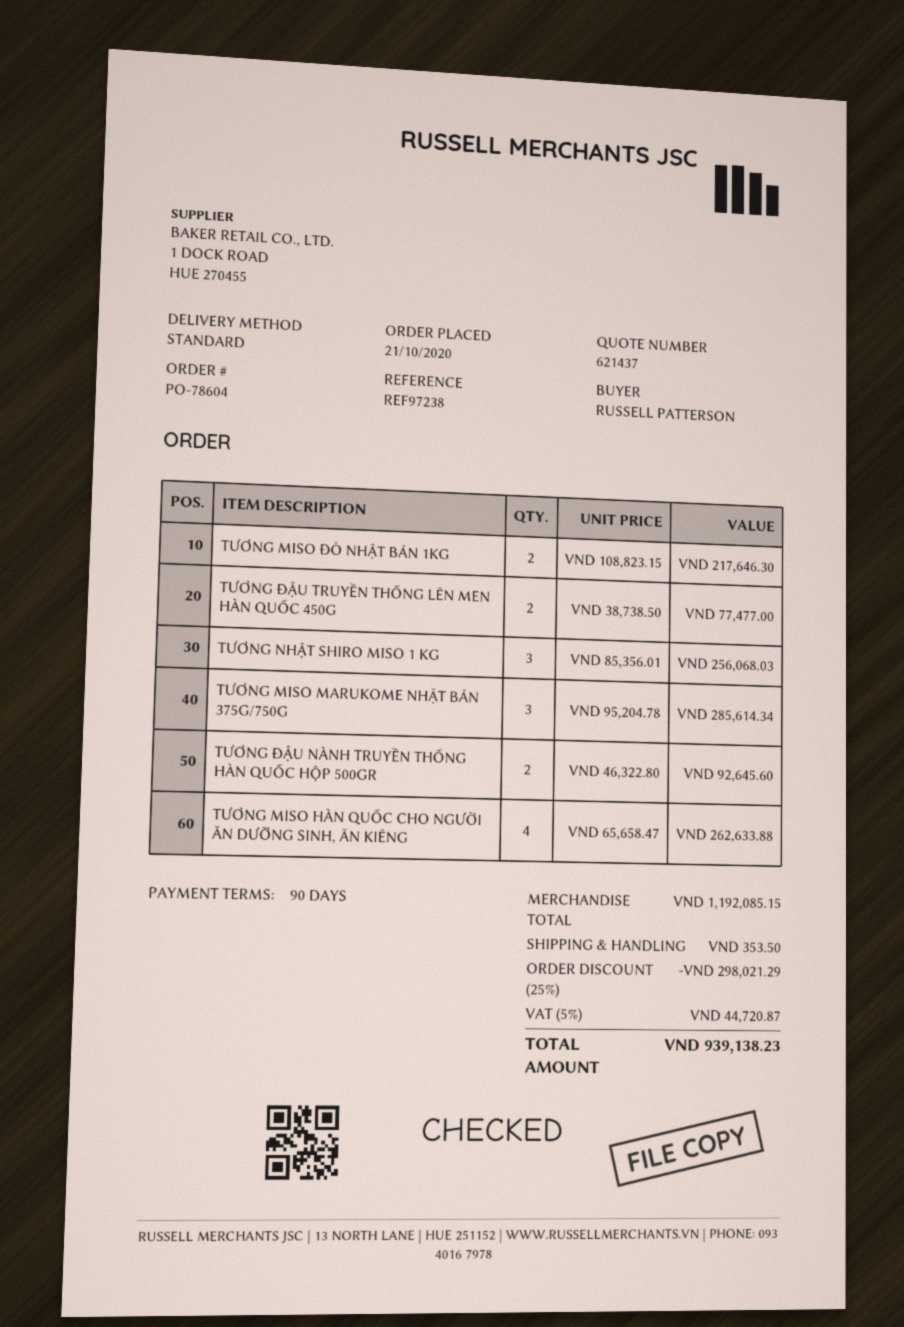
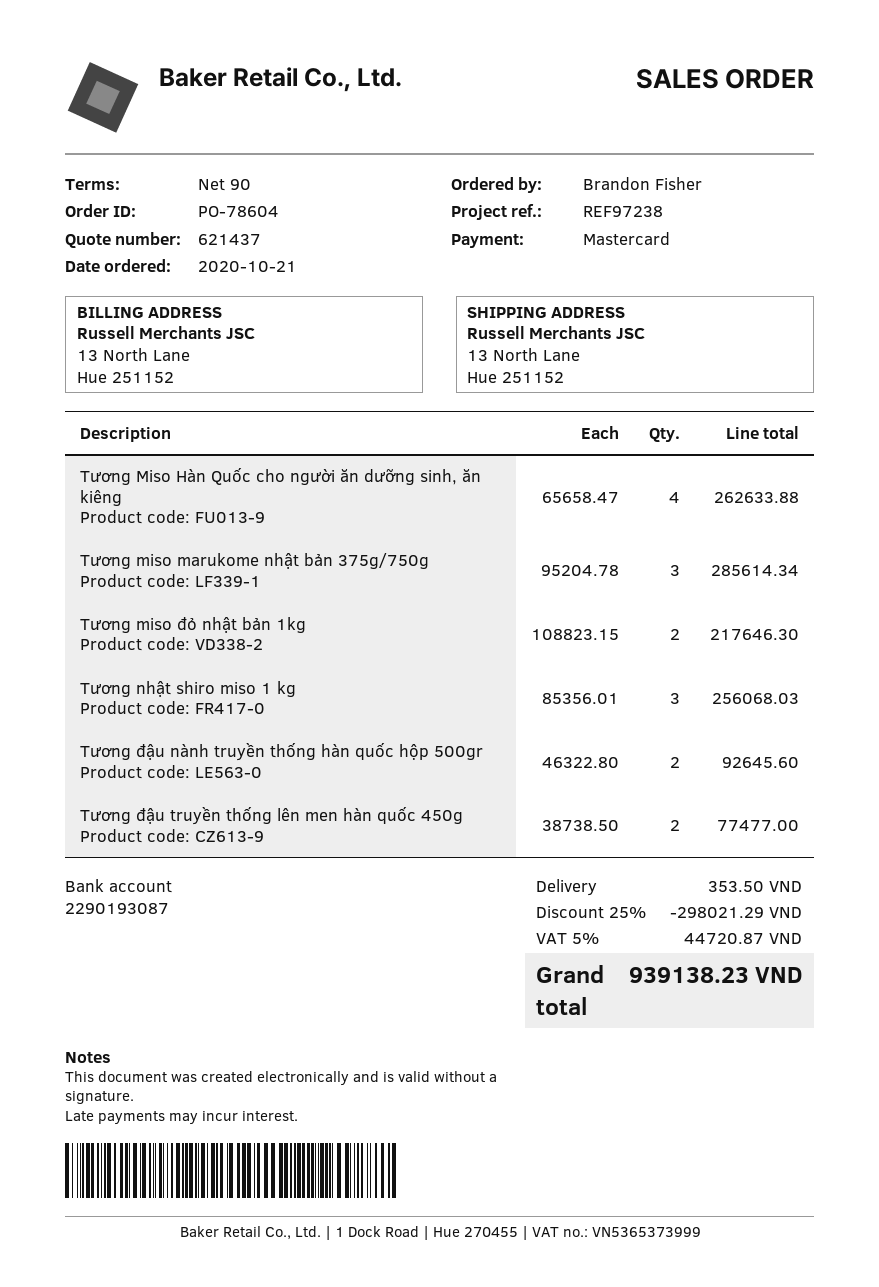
ordered by: RUSSELL PATTERSON -> Brandon Fisher

